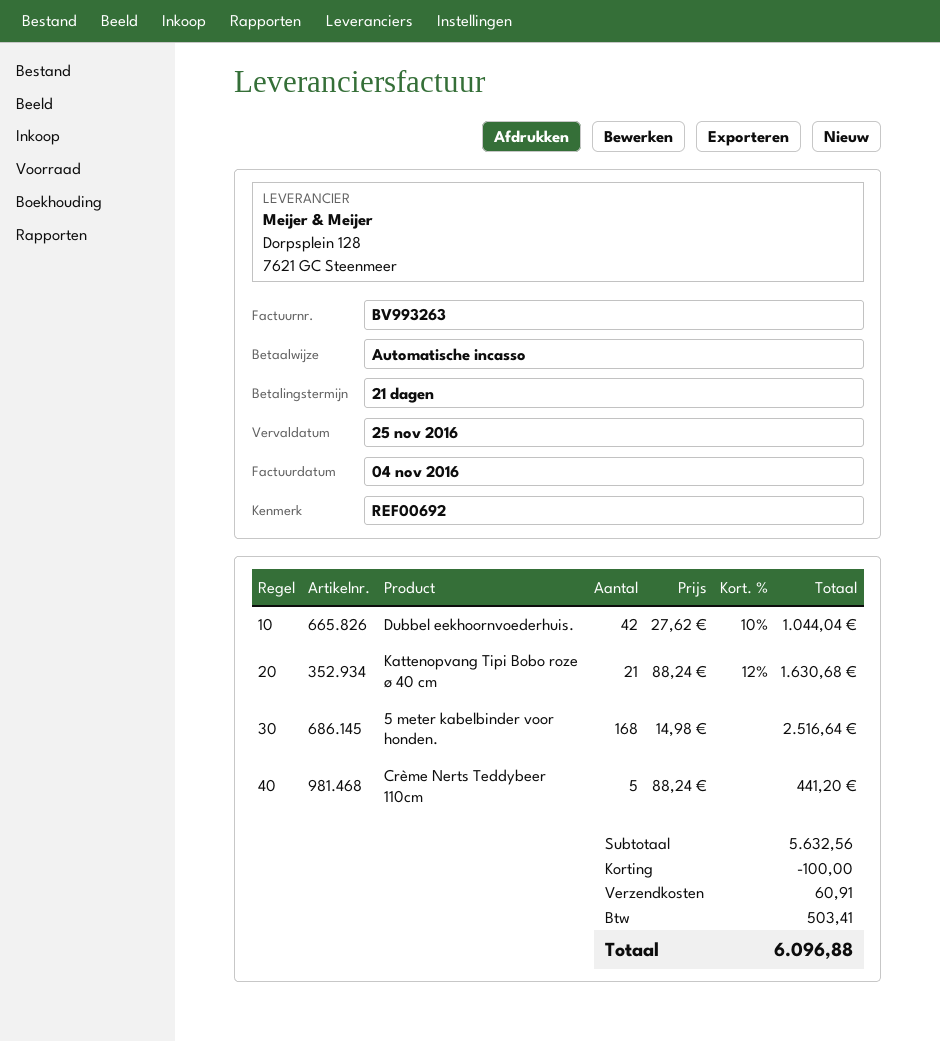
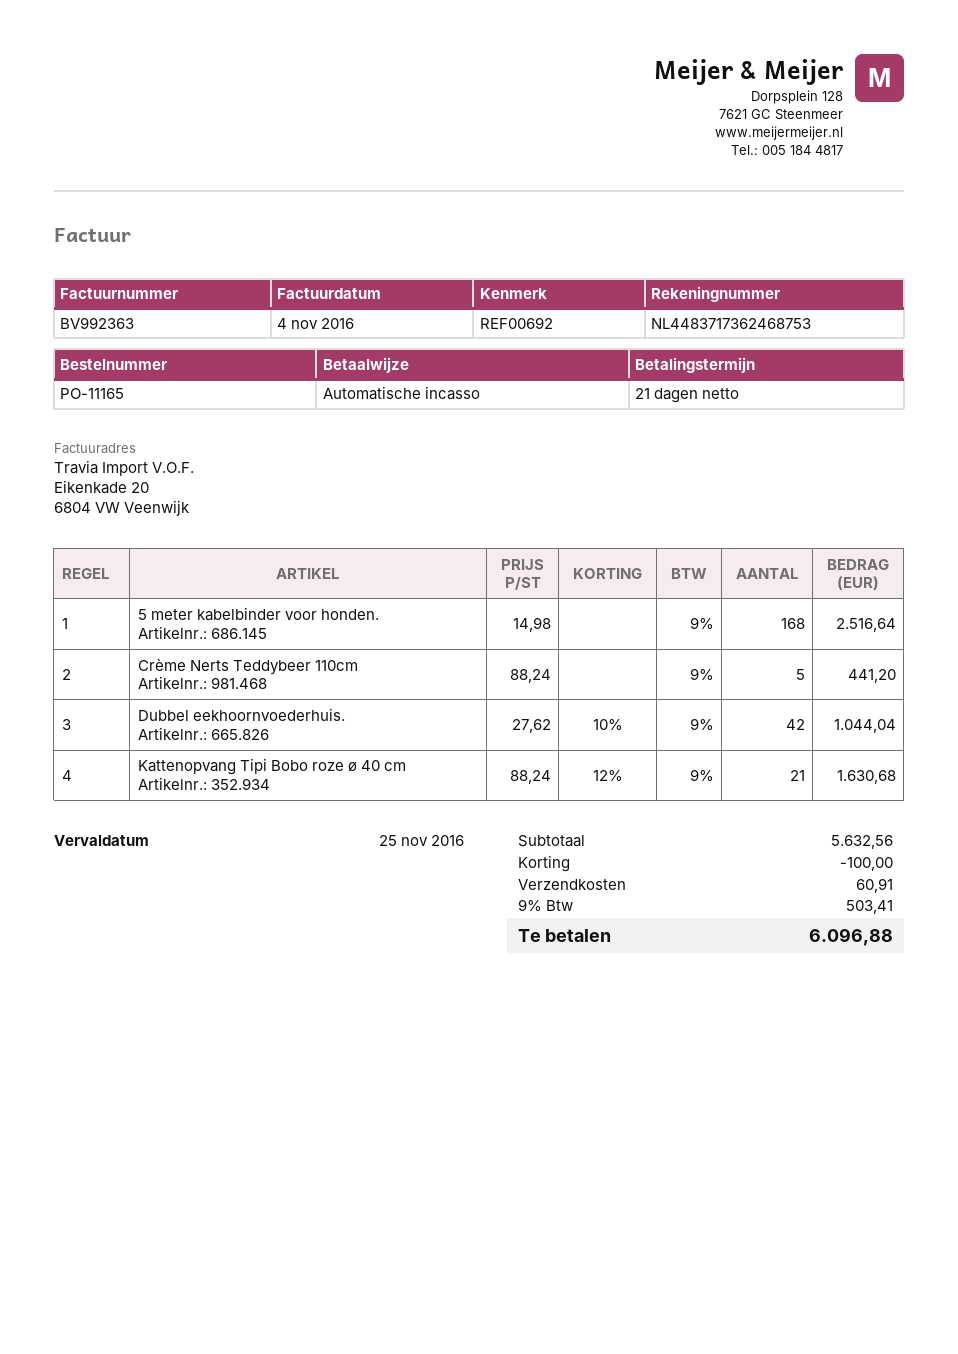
invoice number: BV993263 -> BV992363

